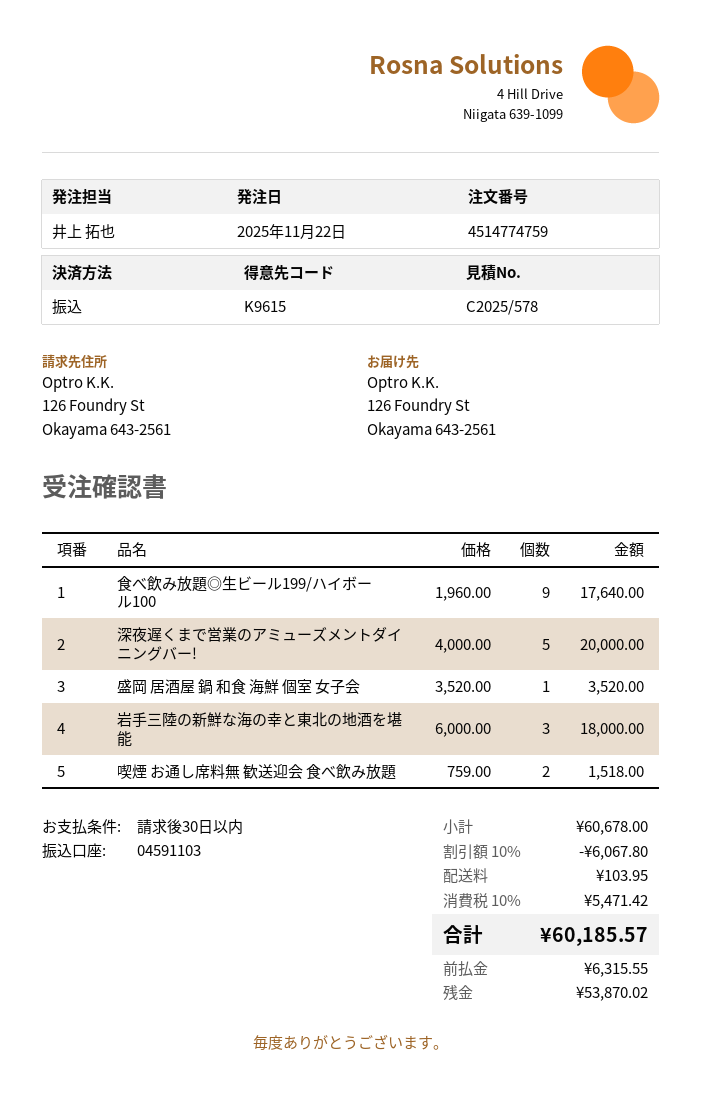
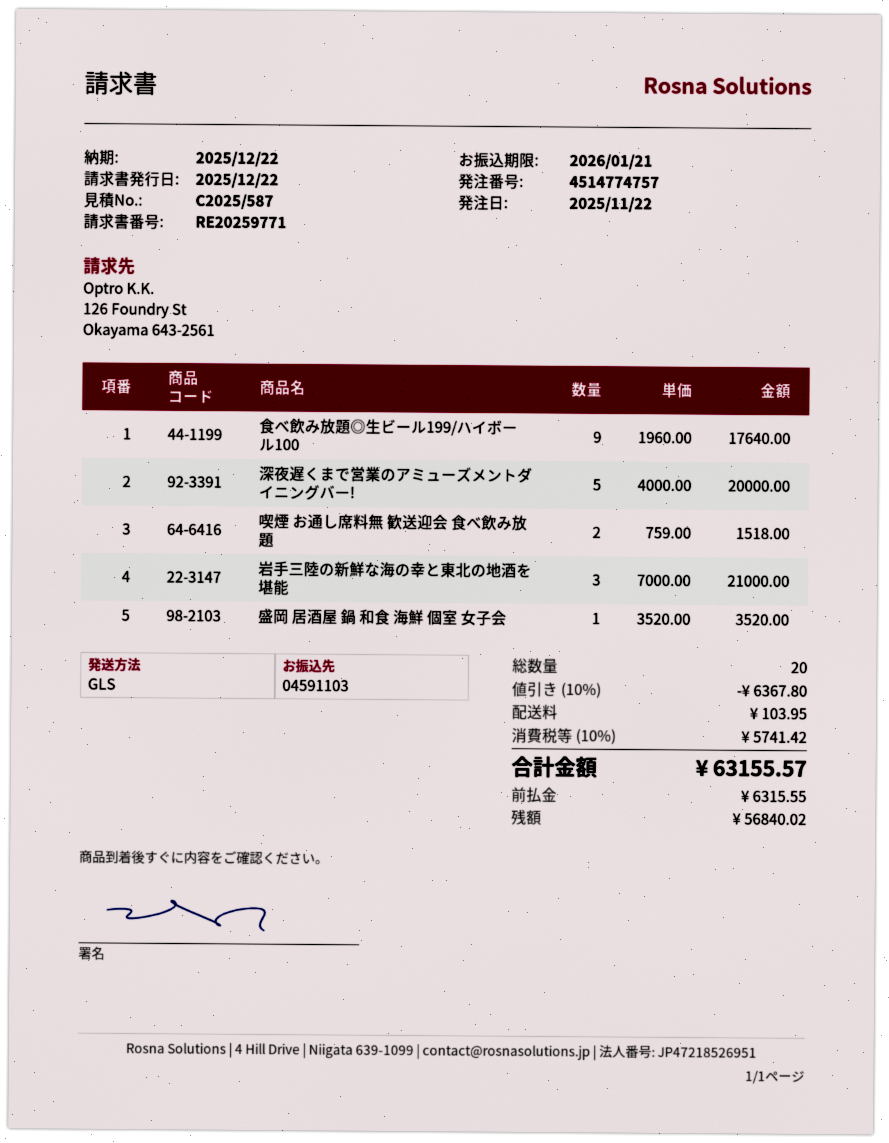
quote number: C2025/578 -> C2025/587
order number: 4514774759 -> 4514774757
岩手三陸の新鮮な海の幸と東北の地酒を堪能: 3 x 6000.00 = 18000.00 -> 3 x 7000.00 = 21000.00
discount: 10% = 6067.80 -> 10% = 6367.80
tax: 10% = 5471.42 -> 10% = 5741.42
total: 60185.57 -> 63155.57
balance: 53870.02 -> 56840.02

